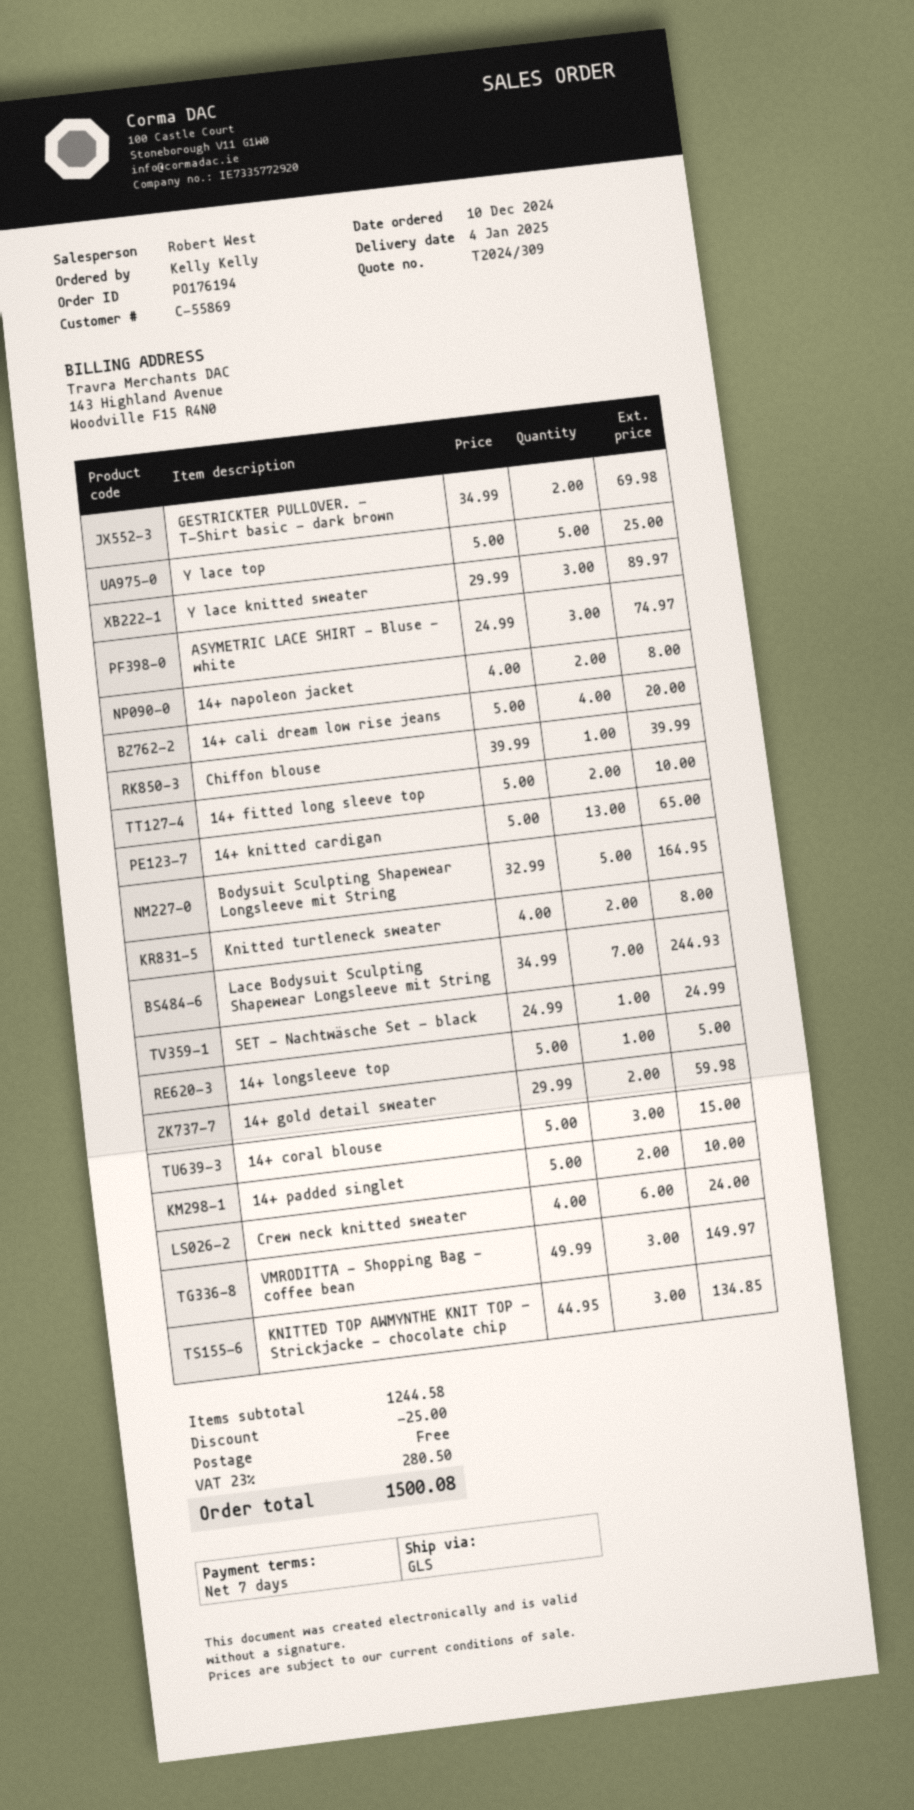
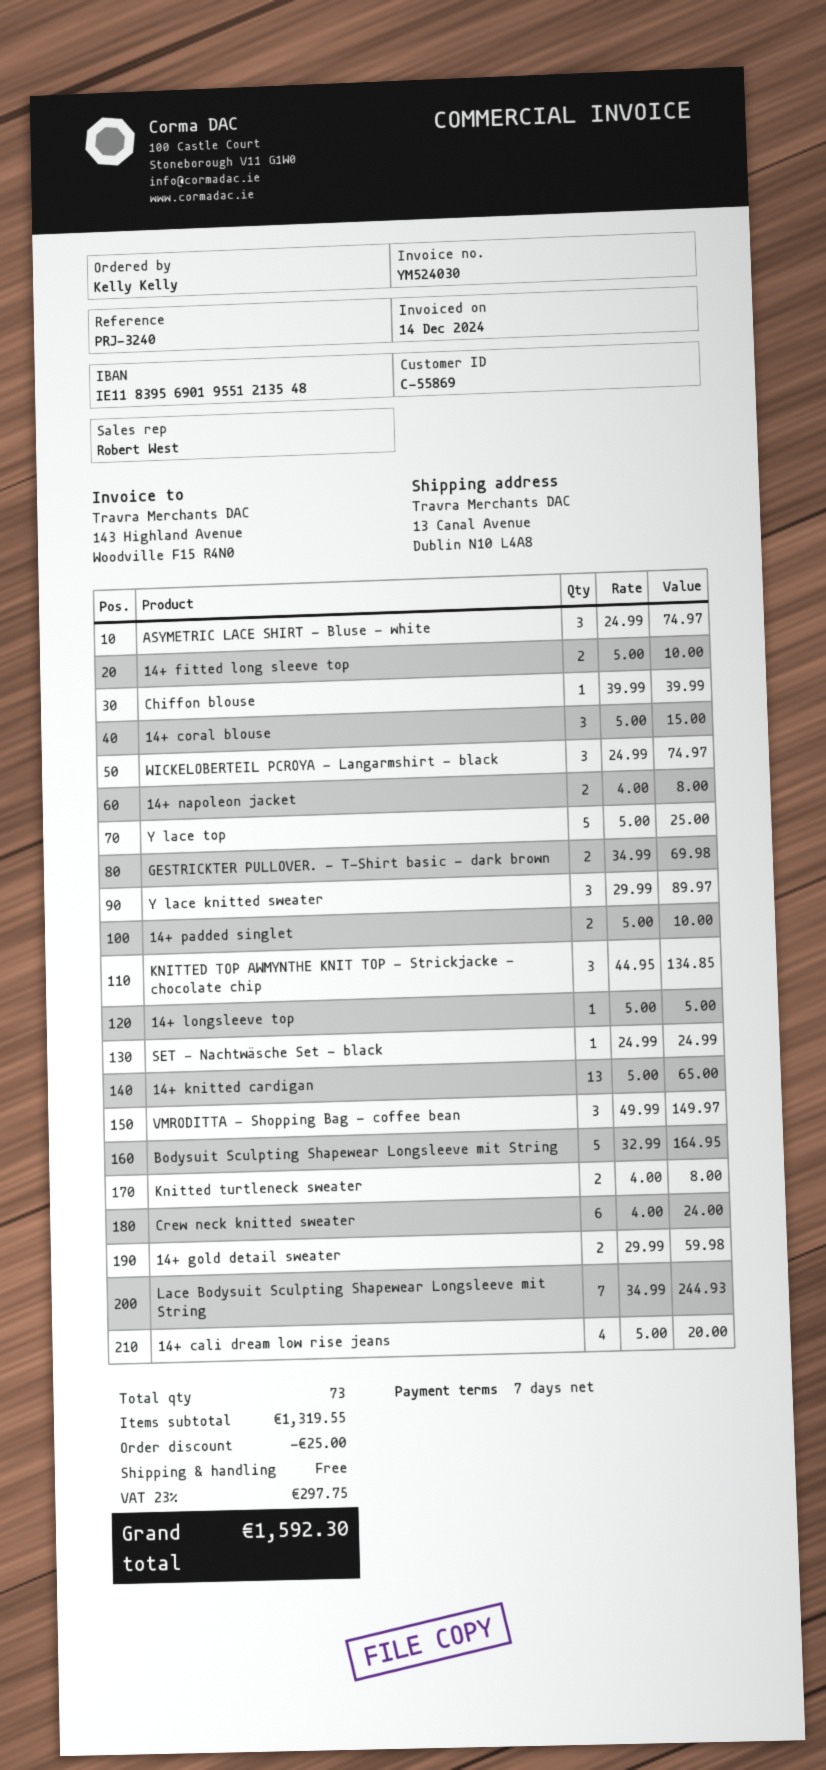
WICKELOBERTEIL PCROYA - Langarmshirt - black: none -> 3 x 24.99 = 74.97
subtotal: 1244.58 -> 1319.55
tax: 23% = 280.50 -> 23% = 297.75
total: 1500.08 -> 1592.30

